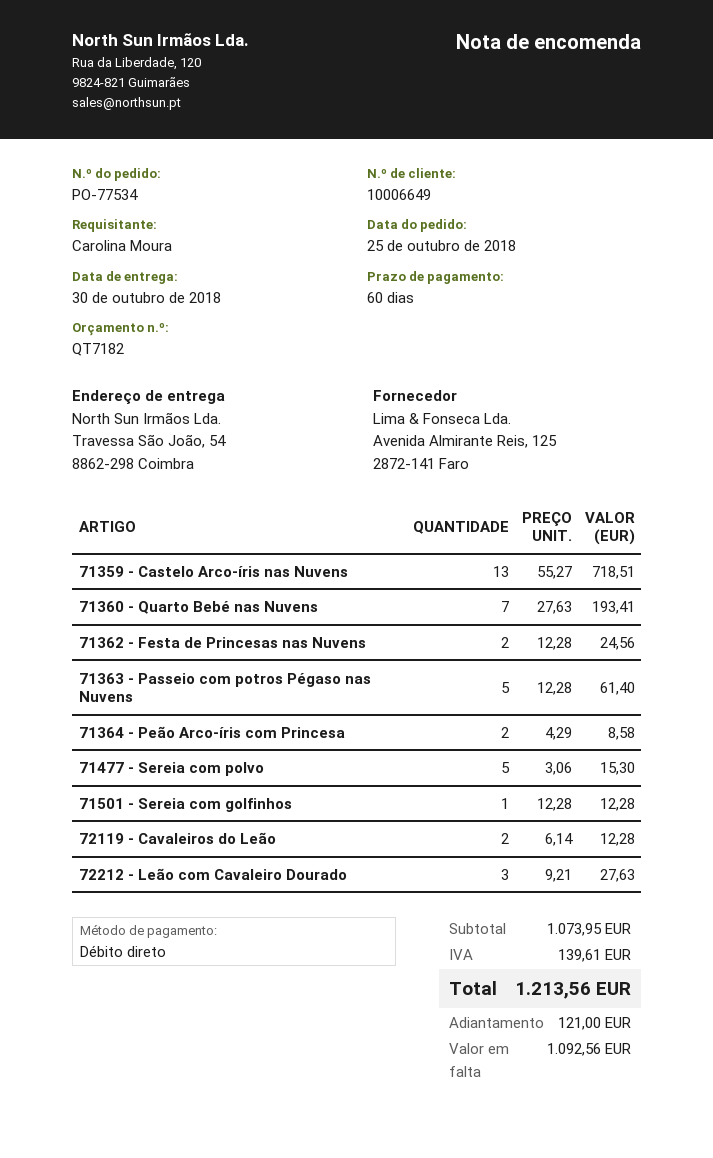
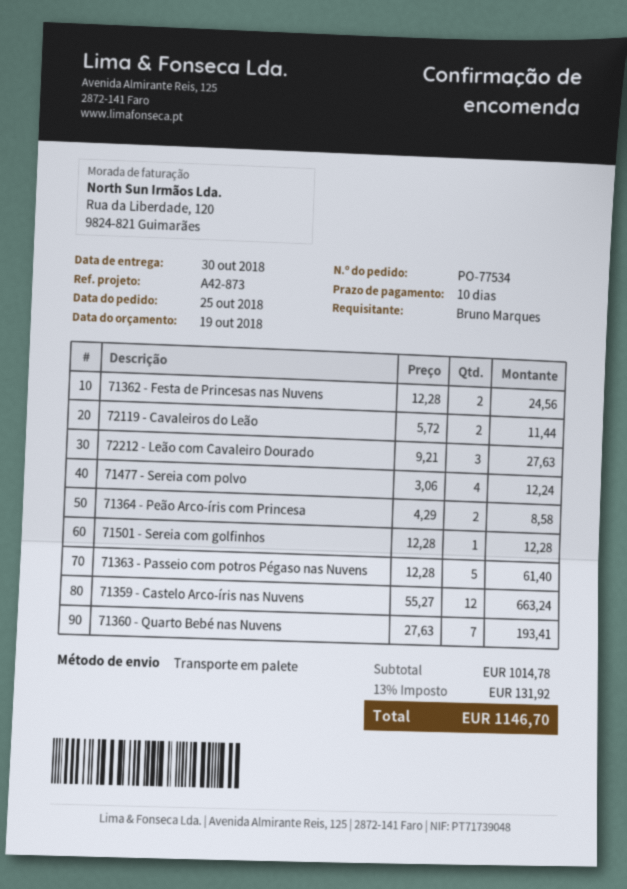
payment terms: 60 days -> 10 days
ordered by: Carolina Moura -> Bruno Marques
71359 - Castelo Arco-íris nas Nuvens: 13 x 55.27 = 718.51 -> 12 x 55.27 = 663.24
71477 - Sereia com polvo: 5 x 3.06 = 15.30 -> 4 x 3.06 = 12.24
72119 - Cavaleiros do Leão: 2 x 6.14 = 12.28 -> 2 x 5.72 = 11.44
subtotal: 1073.95 -> 1014.78
tax: 139.61 -> 131.92
total: 1213.56 -> 1146.70

